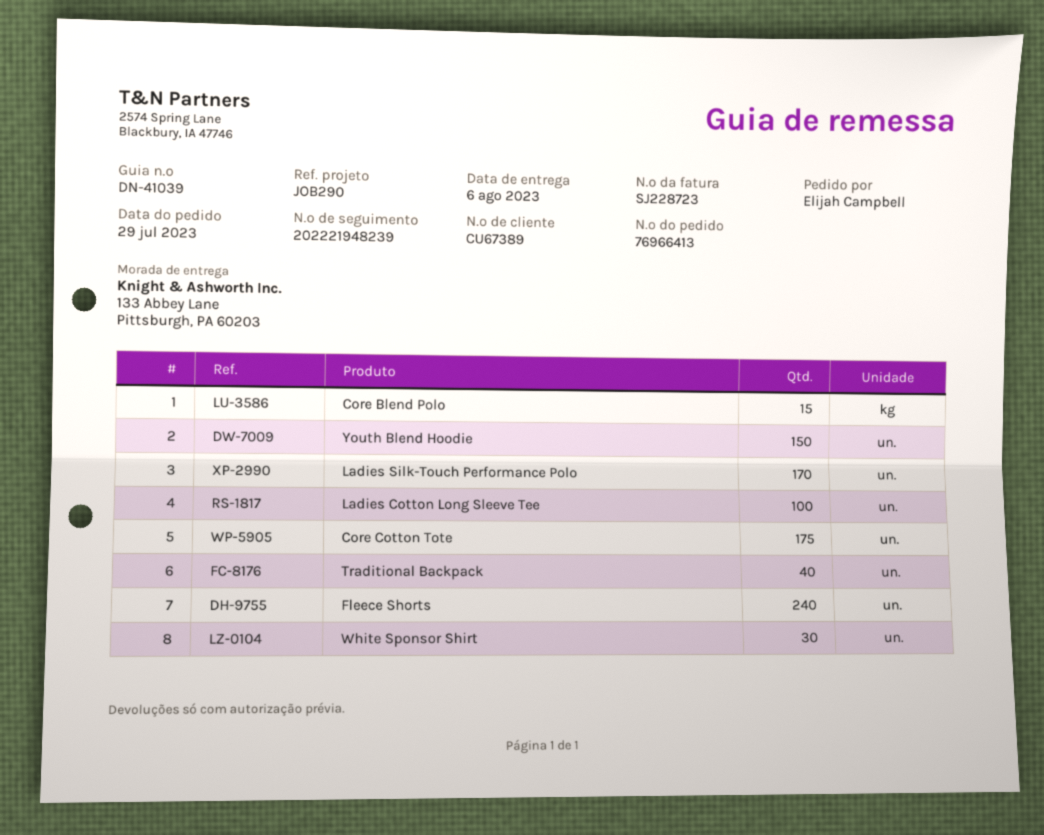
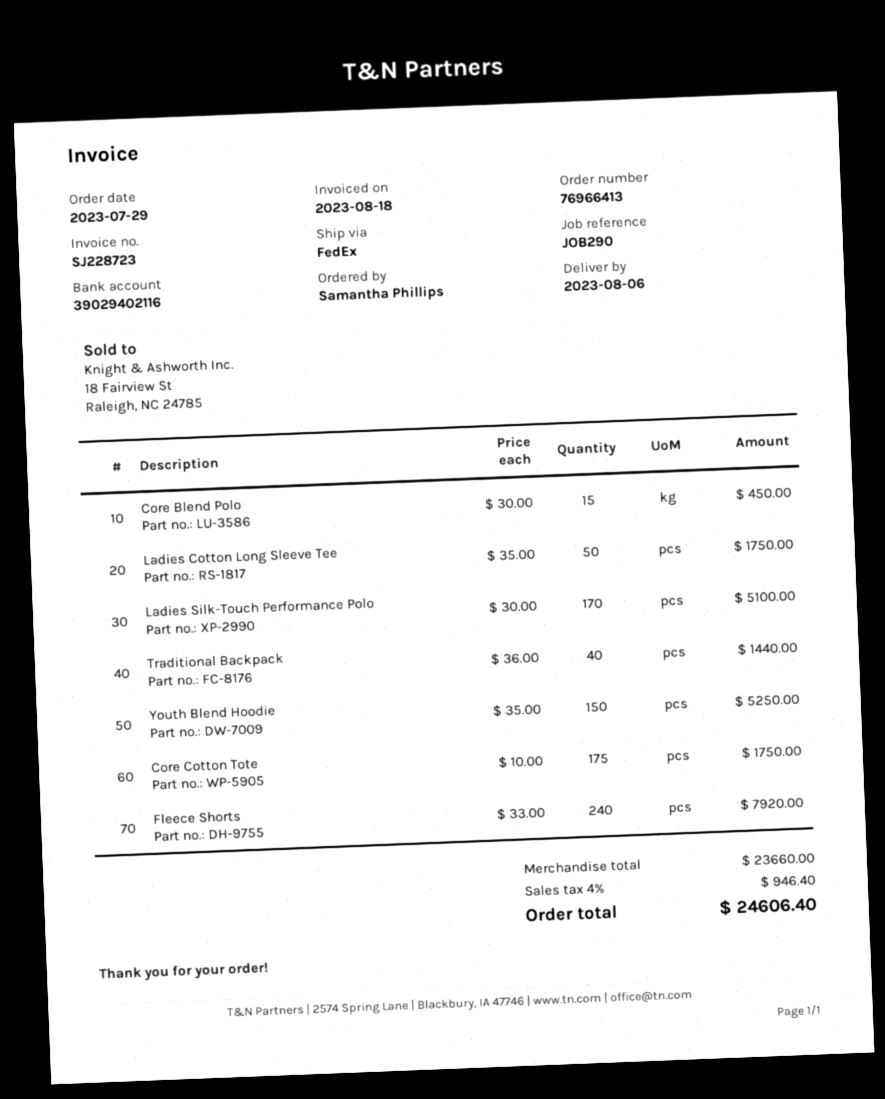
ordered by: Elijah Campbell -> Samantha Phillips
Ladies Cotton Long Sleeve Tee: 100 -> 50
White Sponsor Shirt: 30 -> none

